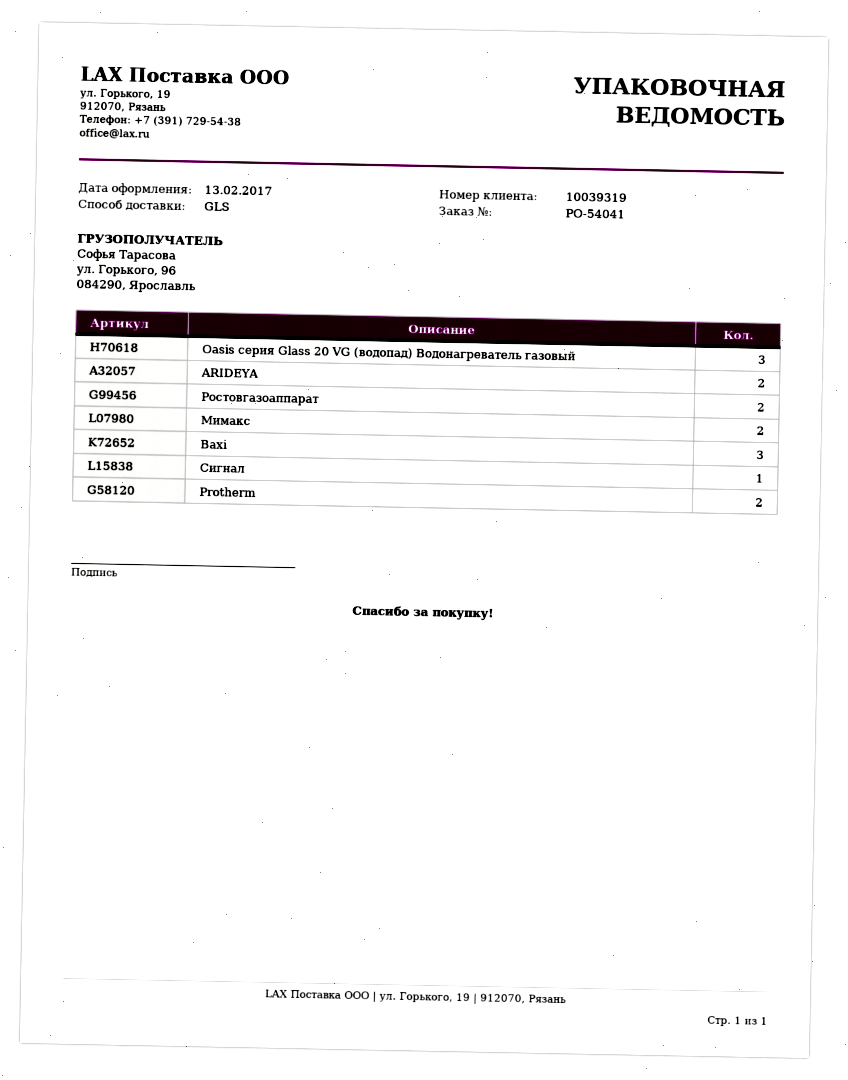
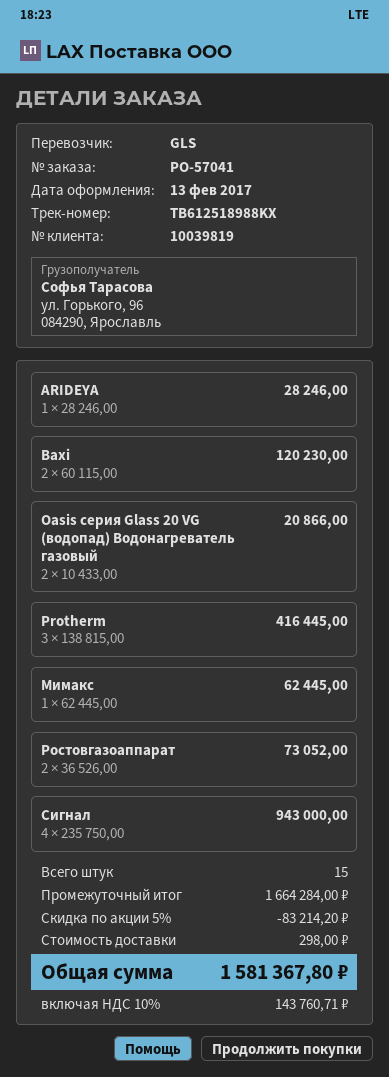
order number: PO-54041 -> PO-57041
customer number: 10039319 -> 10039819
Oasis серия Glass 20 VG (водопад) Водонагреватель газовый: 3 -> 2
ARIDEYA: 2 -> 1
Мимакс: 2 -> 1
Baxi: 3 -> 2
Сигнал: 1 -> 4
Protherm: 2 -> 3

